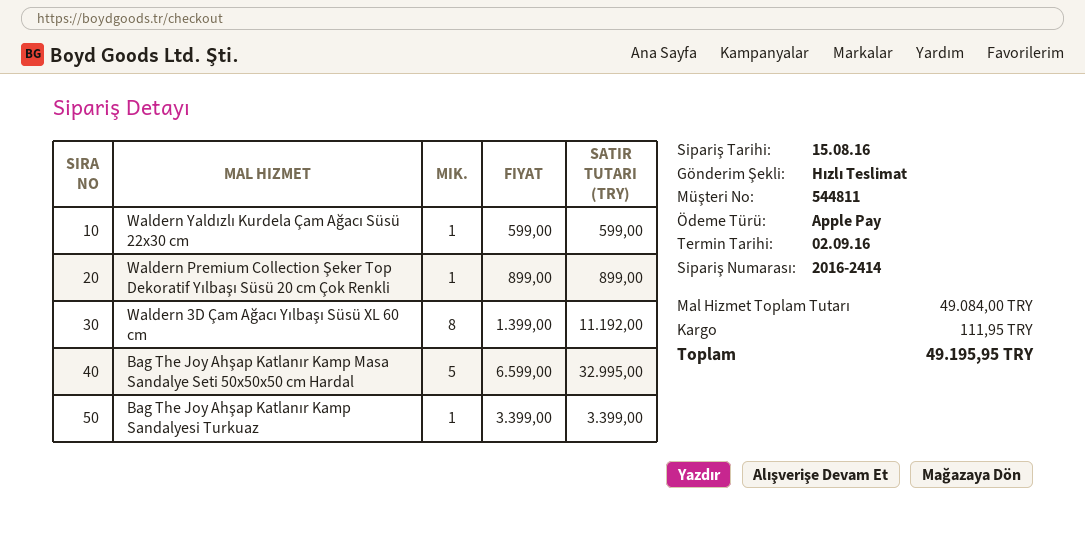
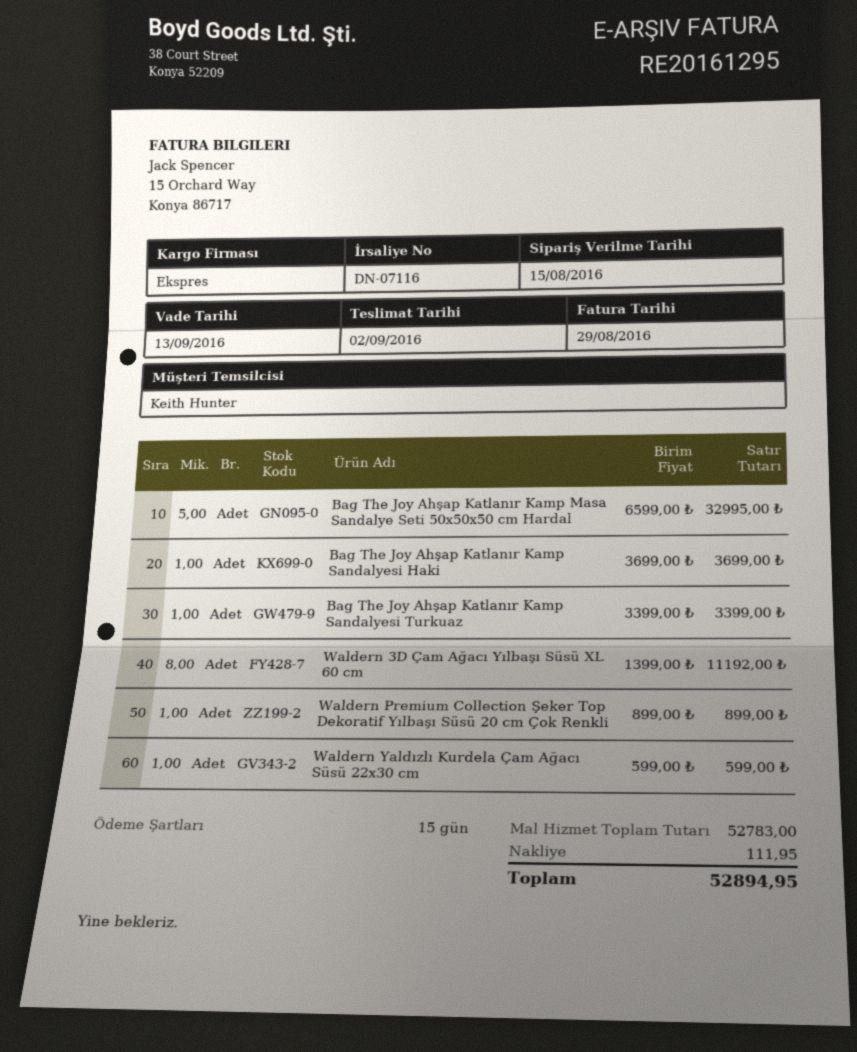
Bag The Joy Ahşap Katlanır Kamp Sandalyesi Haki: none -> 1 x 3699.00 = 3699.00
subtotal: 49084.00 -> 52783.00
total: 49195.95 -> 52894.95

